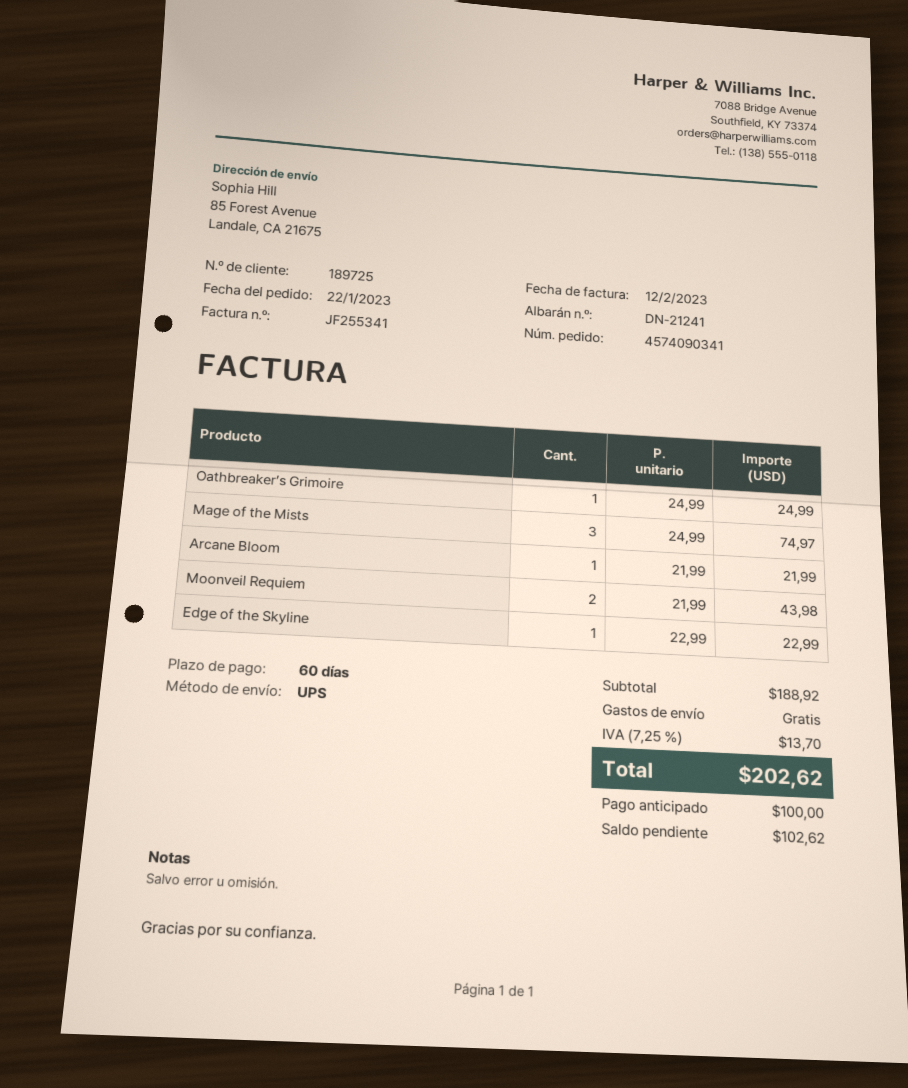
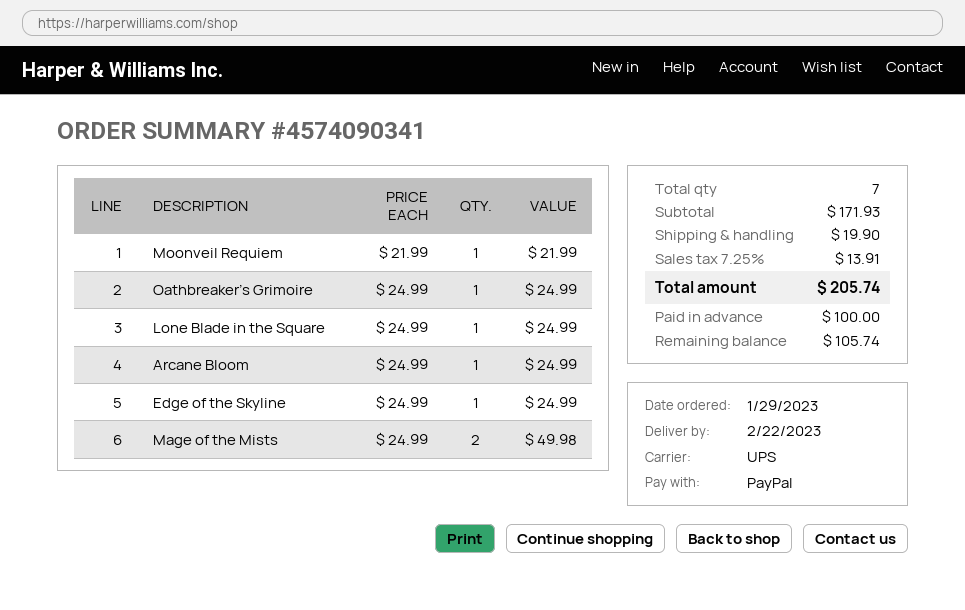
order date: 2023-01-22 -> 2023-01-29
Mage of the Mists: 3 x 24.99 = 74.97 -> 2 x 24.99 = 49.98
Arcane Bloom: 1 x 21.99 = 21.99 -> 1 x 24.99 = 24.99
Moonveil Requiem: 2 x 21.99 = 43.98 -> 1 x 21.99 = 21.99
Edge of the Skyline: 1 x 22.99 = 22.99 -> 1 x 24.99 = 24.99
Lone Blade in the Square: none -> 1 x 24.99 = 24.99
subtotal: 188.92 -> 171.93
shipping: 0.00 -> 19.90
tax: 7.25% = 13.70 -> 7.25% = 13.91
total: 202.62 -> 205.74
balance: 102.62 -> 105.74

